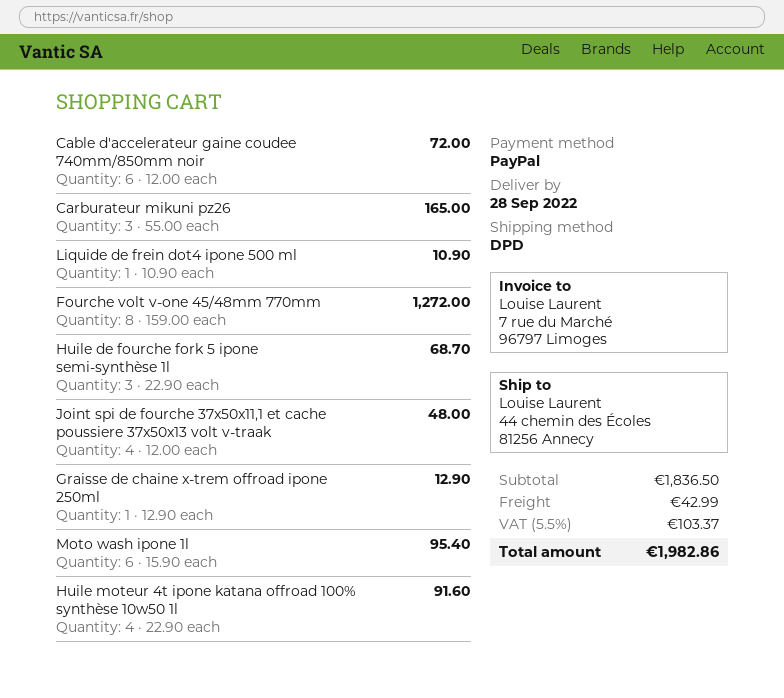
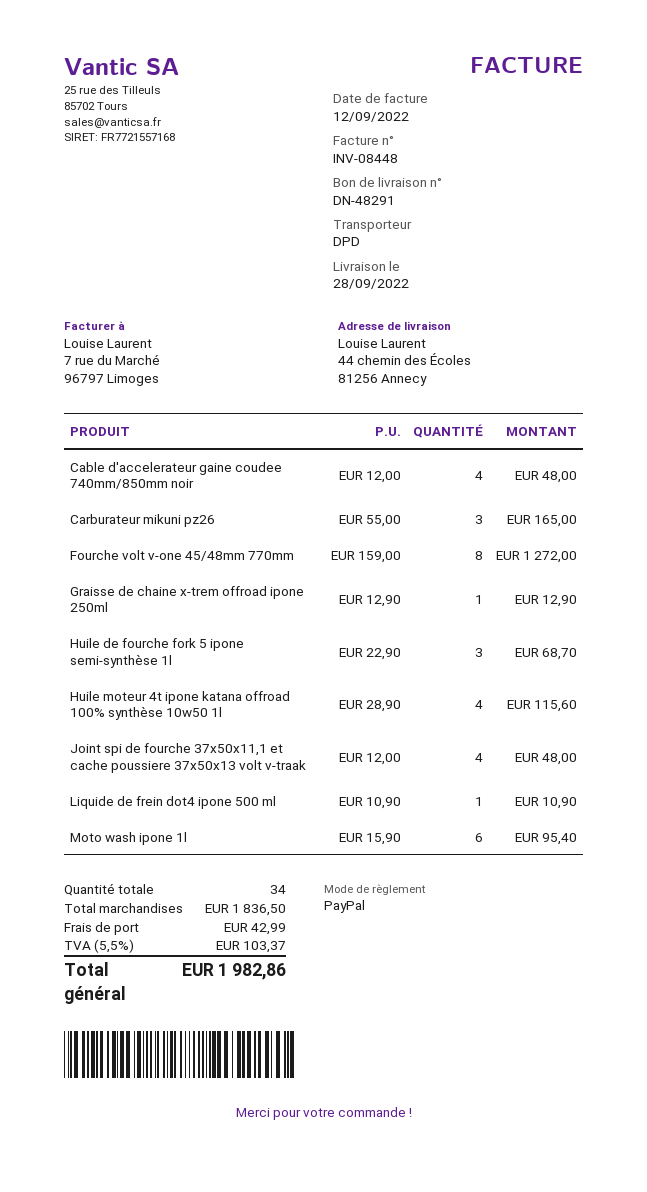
Cable d'accelerateur gaine coudee 740mm/850mm noir: 6 x 12.00 = 72.00 -> 4 x 12.00 = 48.00
Huile moteur 4t ipone katana offroad 100% synthèse 10w50 1l: 4 x 22.90 = 91.60 -> 4 x 28.90 = 115.60

